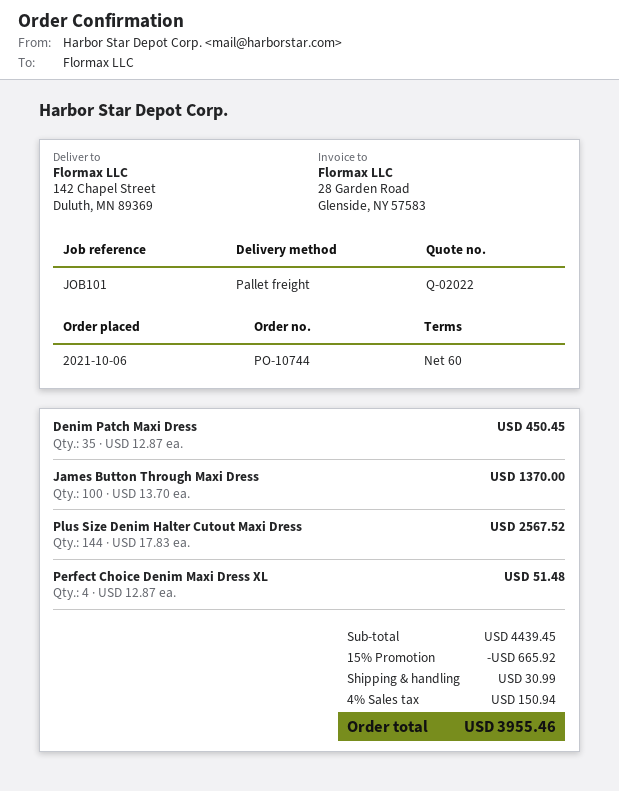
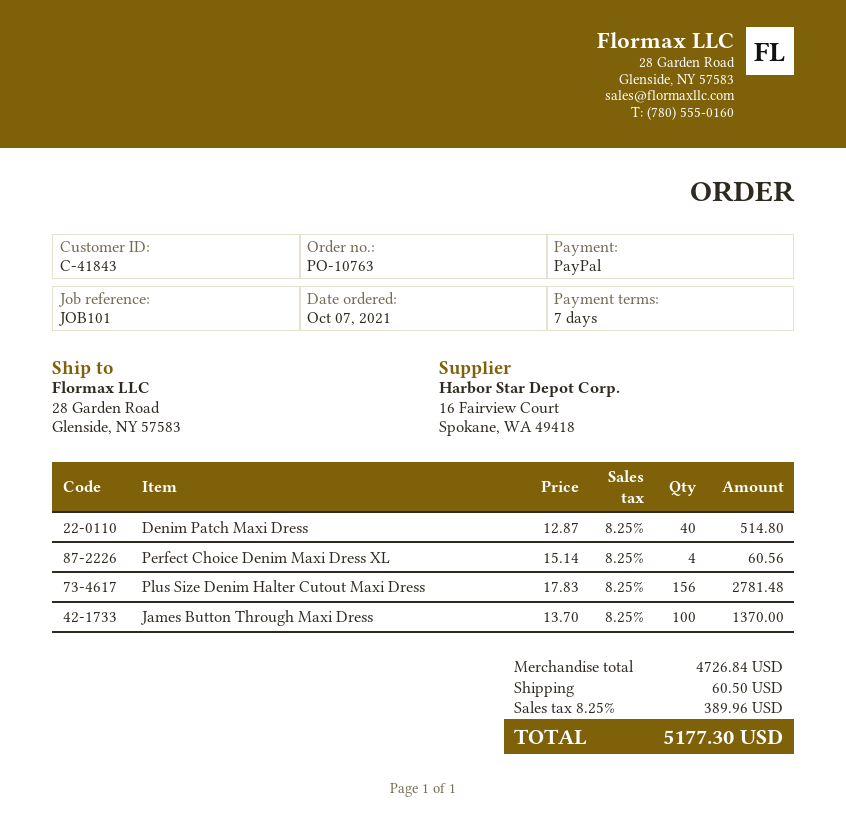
order number: PO-10744 -> PO-10763
order date: 2021-10-06 -> 2021-10-07
payment terms: 60 days -> 7 days
ship to: 142 Chapel Street, Duluth, MN 89369 -> 28 Garden Road, Glenside, NY 57583
Denim Patch Maxi Dress: 35 x 12.87 = 450.45 -> 40 x 12.87 = 514.80
Plus Size Denim Halter Cutout Maxi Dress: 144 x 17.83 = 2567.52 -> 156 x 17.83 = 2781.48
Perfect Choice Denim Maxi Dress XL: 4 x 12.87 = 51.48 -> 4 x 15.14 = 60.56
subtotal: 4439.45 -> 4726.84
discount: 15% = 665.92 -> none
shipping: 30.99 -> 60.50
tax: 4% = 150.94 -> 8.25% = 389.96
total: 3955.46 -> 5177.30

